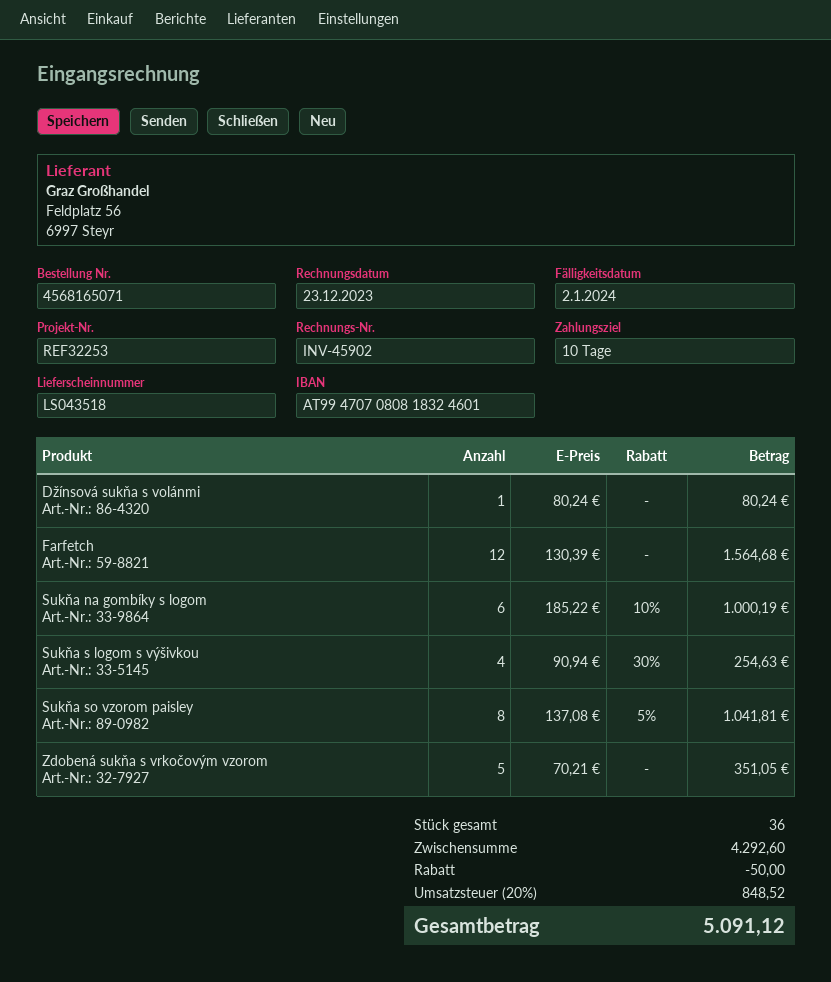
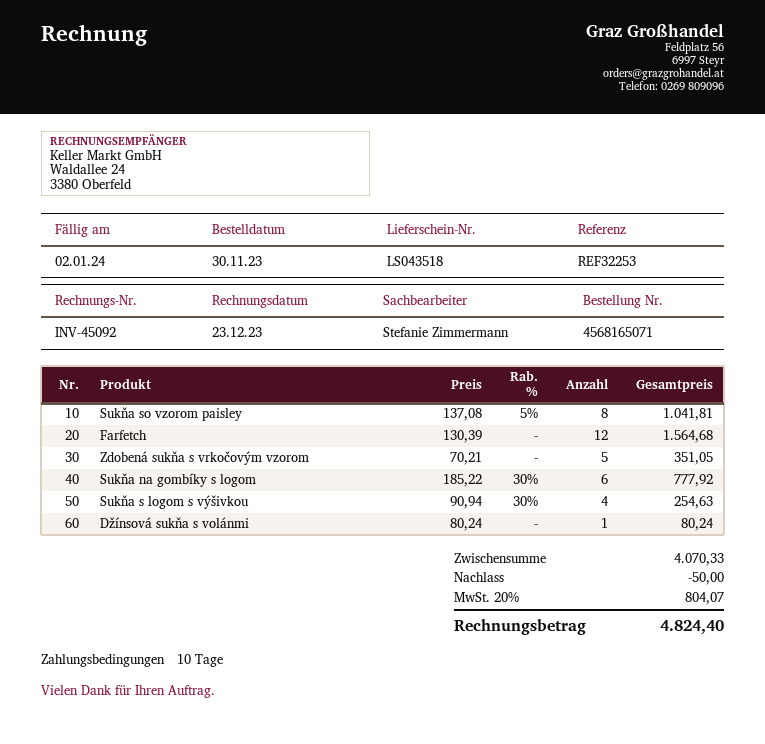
invoice number: INV-45902 -> INV-45092
Sukňa na gombíky s logom: 6 x 185.22 - 10% = 1000.19 -> 6 x 185.22 - 30% = 777.92
subtotal: 4292.60 -> 4070.33
tax: 20% = 848.52 -> 20% = 804.07
total: 5091.12 -> 4824.40

